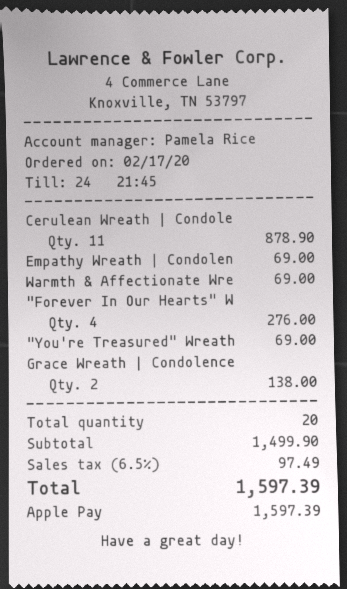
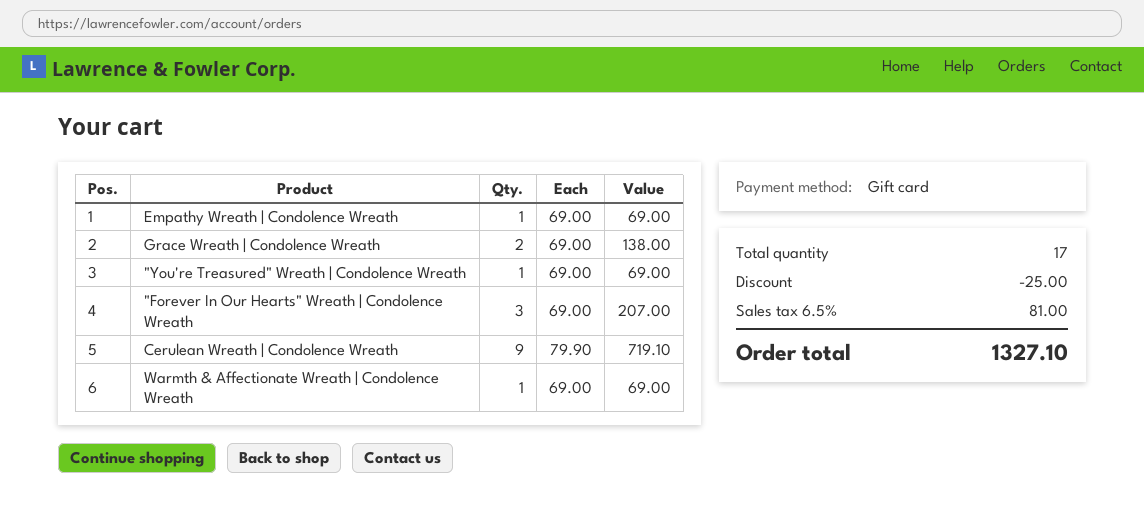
payment method: Apple Pay -> gift card
Cerulean Wreath | Condole: 11 for 878.90 -> 9 for 719.10
"Forever In Our Hearts" W: 4 for 276.00 -> 3 for 207.00
total quantity: 20 -> 17
discount: none -> 25.00
tax: 6.5% = 97.49 -> 6.5% = 81.00
total: 1597.39 -> 1327.10

